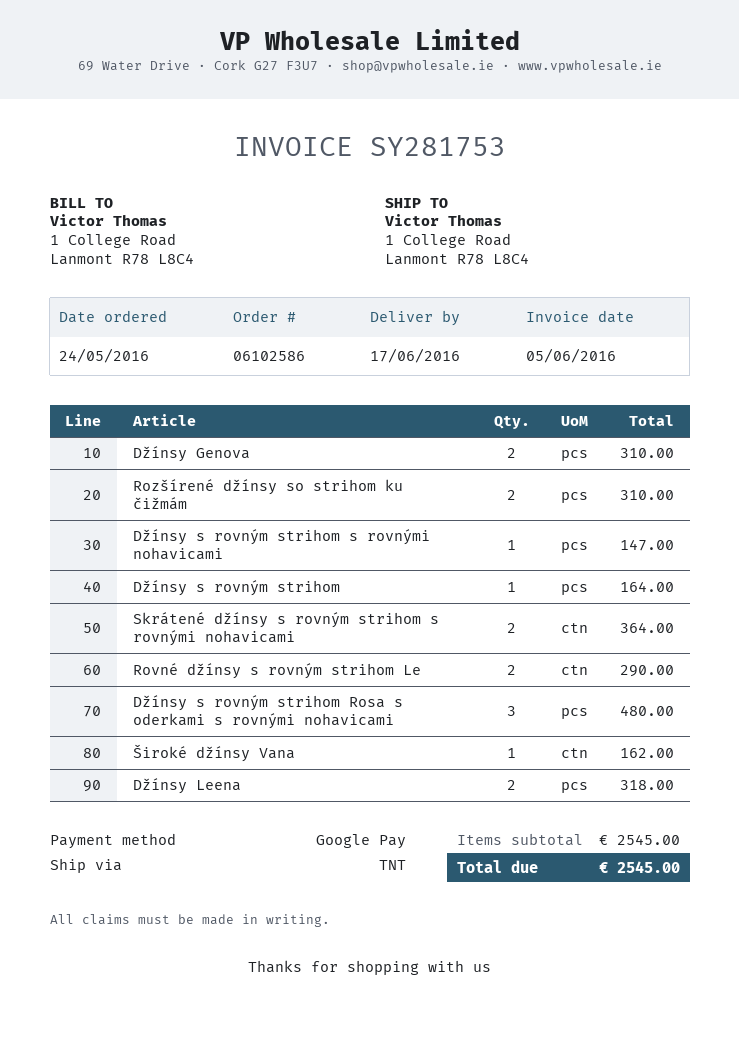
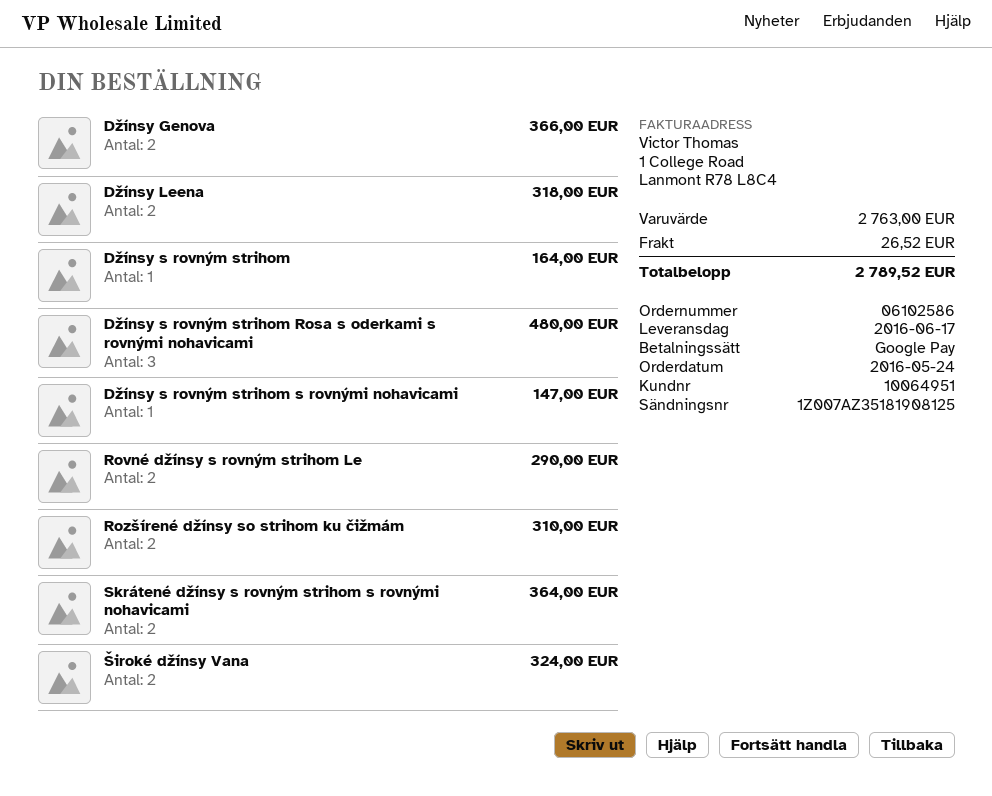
Džínsy Genova: 2 for 310.00 -> 2 for 366.00
Široké džínsy Vana: 1 for 162.00 -> 2 for 324.00
subtotal: 2545.00 -> 2763.00
shipping: none -> 26.52
total: 2545.00 -> 2789.52

